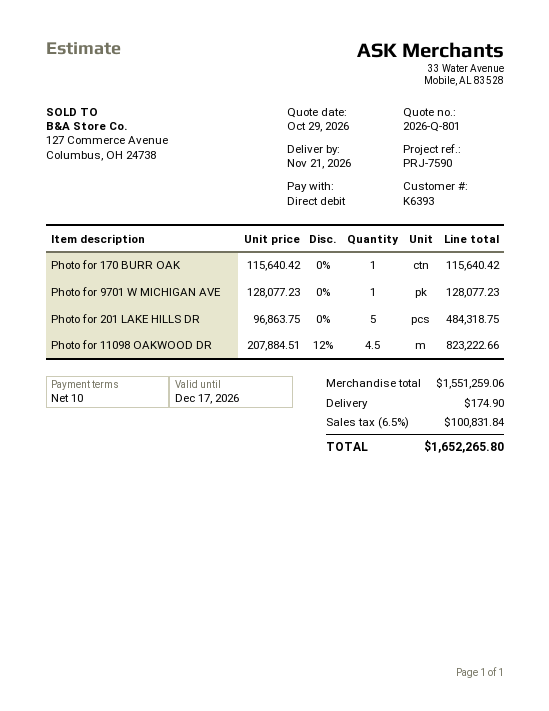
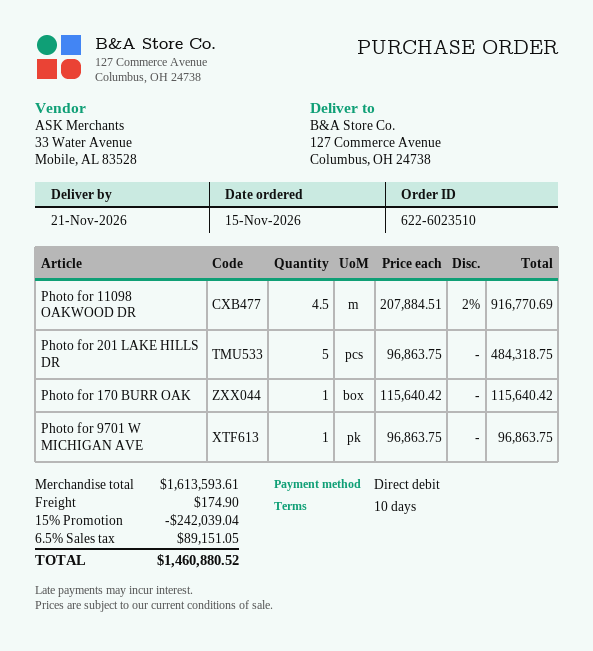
Photo for 9701 W MICHIGAN AVE: 1 x 128077.23 = 128077.23 -> 1 x 96863.75 = 96863.75
Photo for 11098 OAKWOOD DR: 4.5 x 207884.51 - 12% = 823222.66 -> 4.5 x 207884.51 - 2% = 916770.69
subtotal: 1551259.06 -> 1613593.61
discount: none -> 15% = 242039.04
tax: 6.5% = 100831.84 -> 6.5% = 89151.05
total: 1652265.80 -> 1460880.52

